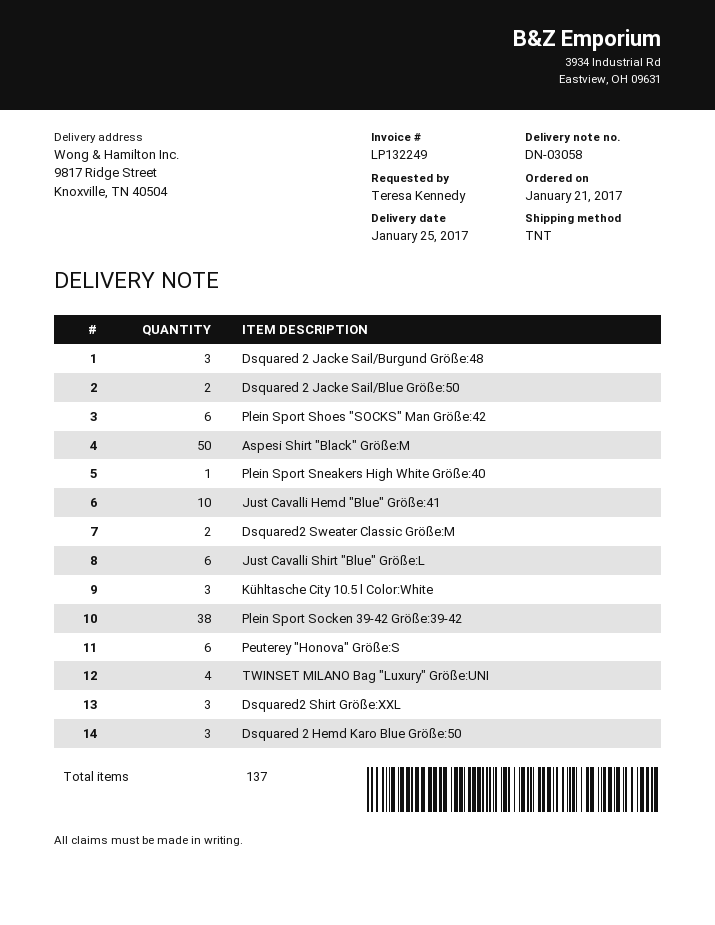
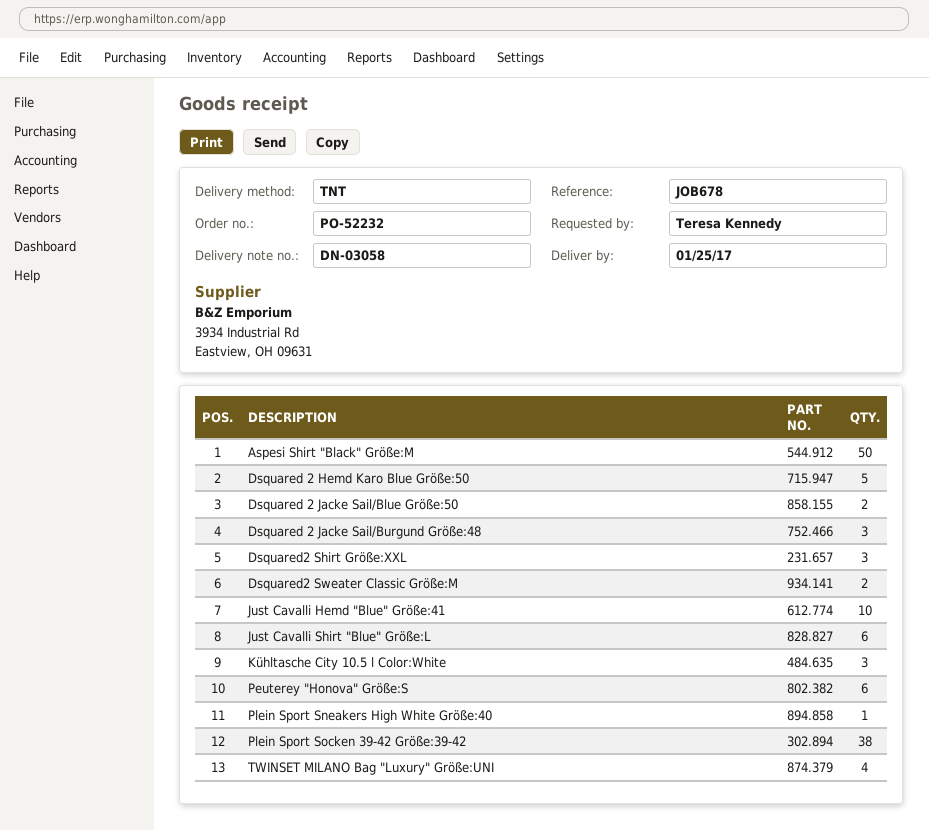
Plein Sport Shoes "SOCKS" Man Größe:42: 6 -> none
Dsquared 2 Hemd Karo Blue Größe:50: 3 -> 5

